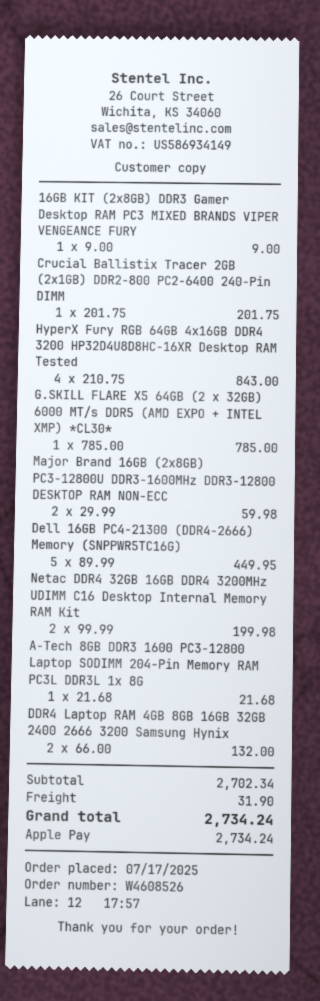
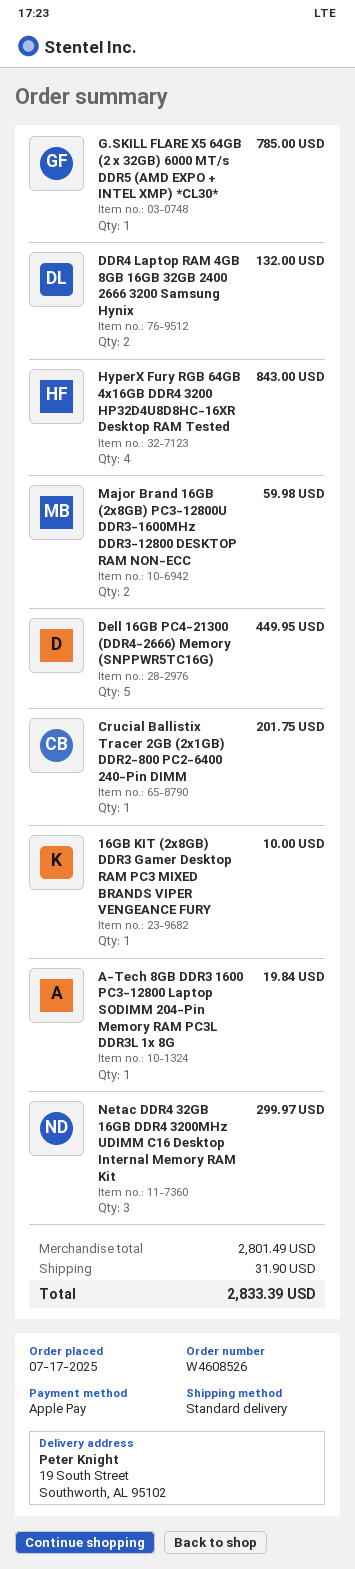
16GB KIT (2x8GB) DDR3 Gamer Desktop RAM PC3 MIXED BRANDS VIPER VENGEANCE FURY: 1 for 9.00 -> 1 for 10.00
Netac DDR4 32GB 16GB DDR4 3200MHz UDIMM C16 Desktop Internal Memory RAM Kit: 2 for 199.98 -> 3 for 299.97
A-Tech 8GB DDR3 1600 PC3-12800 Laptop SODIMM 204-Pin Memory RAM PC3L DDR3L 1x 8G: 1 for 21.68 -> 1 for 19.84
subtotal: 2702.34 -> 2801.49
total: 2734.24 -> 2833.39

